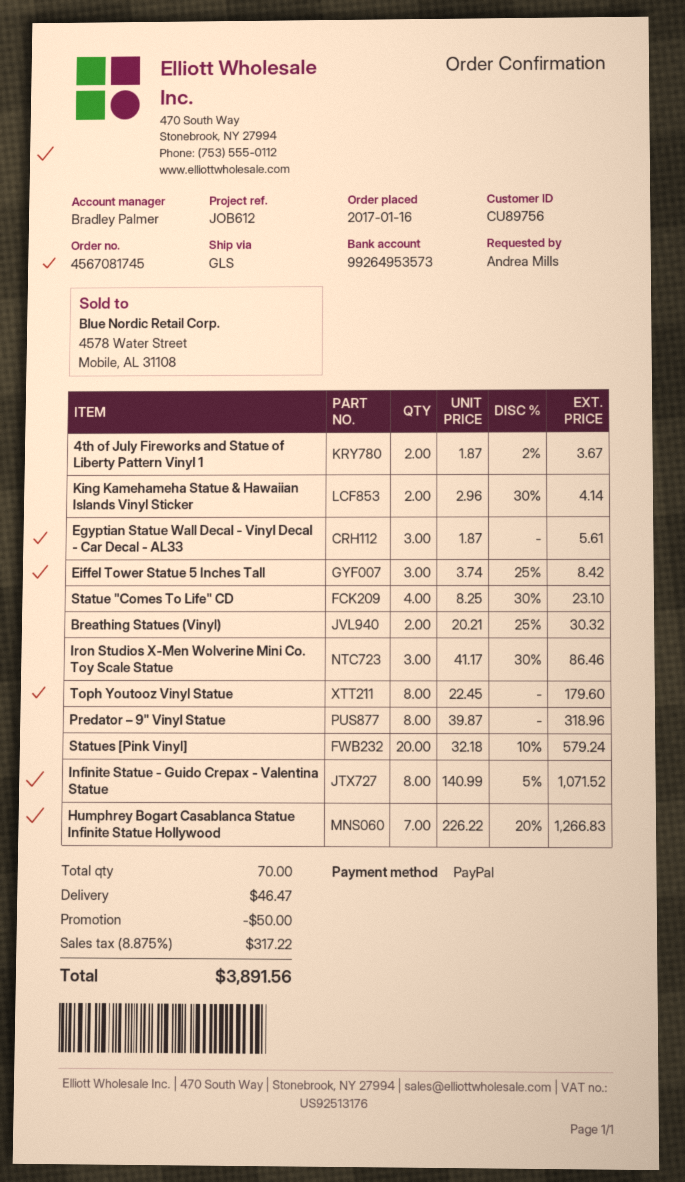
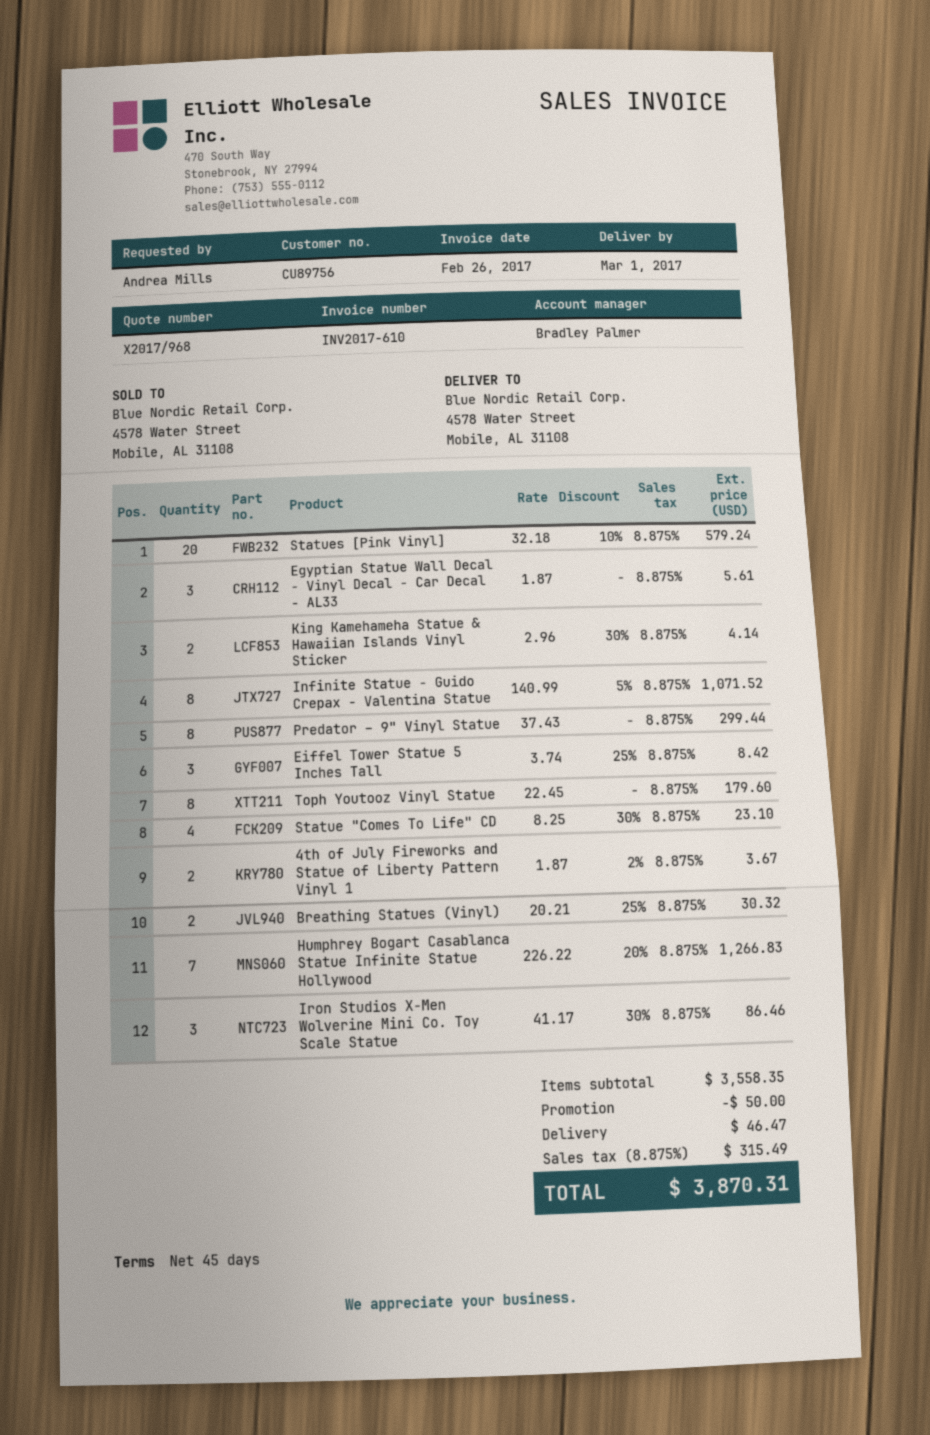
Predator – 9" Vinyl Statue: 8 x 39.87 = 318.96 -> 8 x 37.43 = 299.44
tax: 8.875% = 317.22 -> 8.875% = 315.49
total: 3891.56 -> 3870.31

